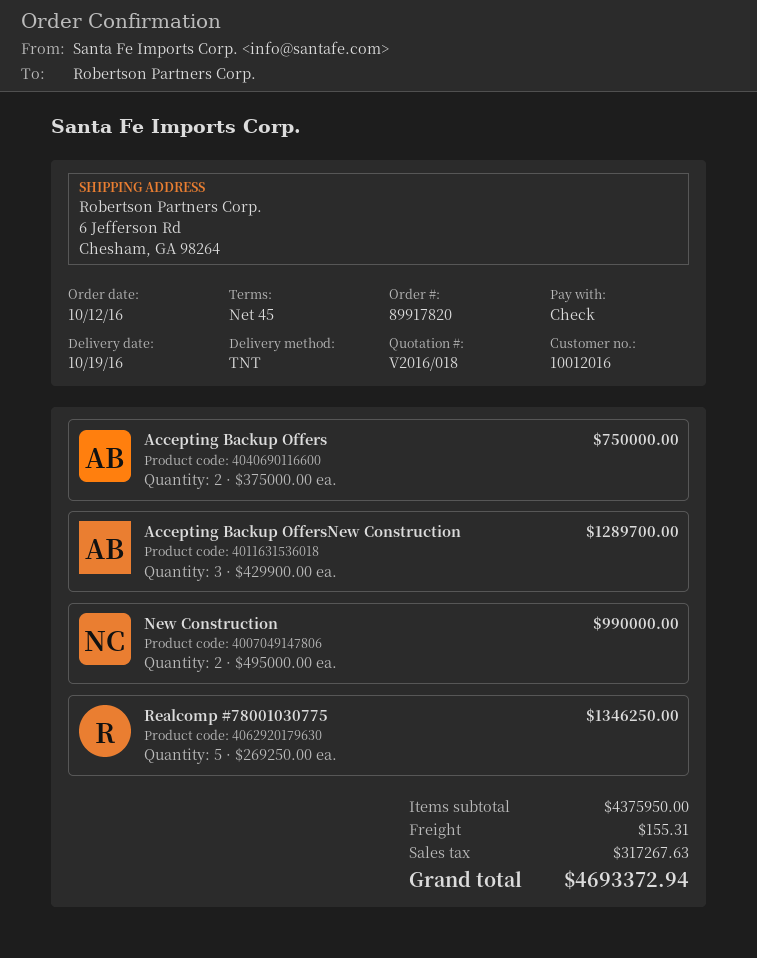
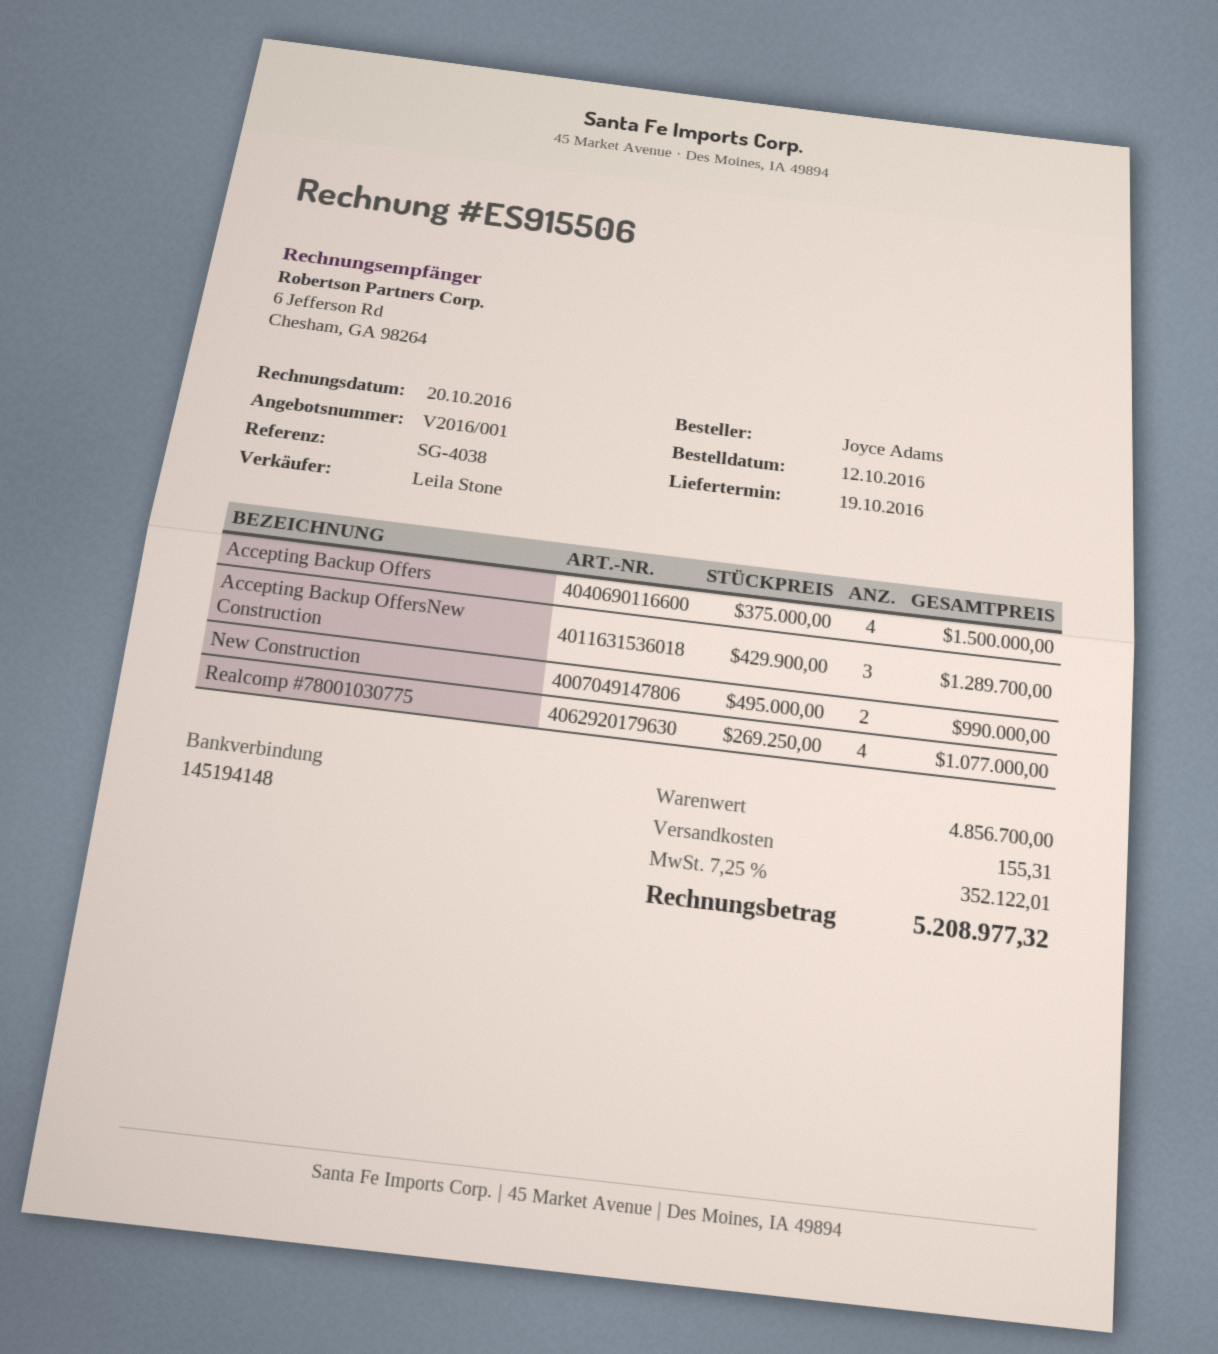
quote number: V2016/018 -> V2016/001
Accepting Backup Offers: 2 x 375000.00 = 750000.00 -> 4 x 375000.00 = 1500000.00
Realcomp #78001030775: 5 x 269250.00 = 1346250.00 -> 4 x 269250.00 = 1077000.00
subtotal: 4375950.00 -> 4856700.00
tax: 317267.63 -> 352122.01
total: 4693372.94 -> 5208977.32

